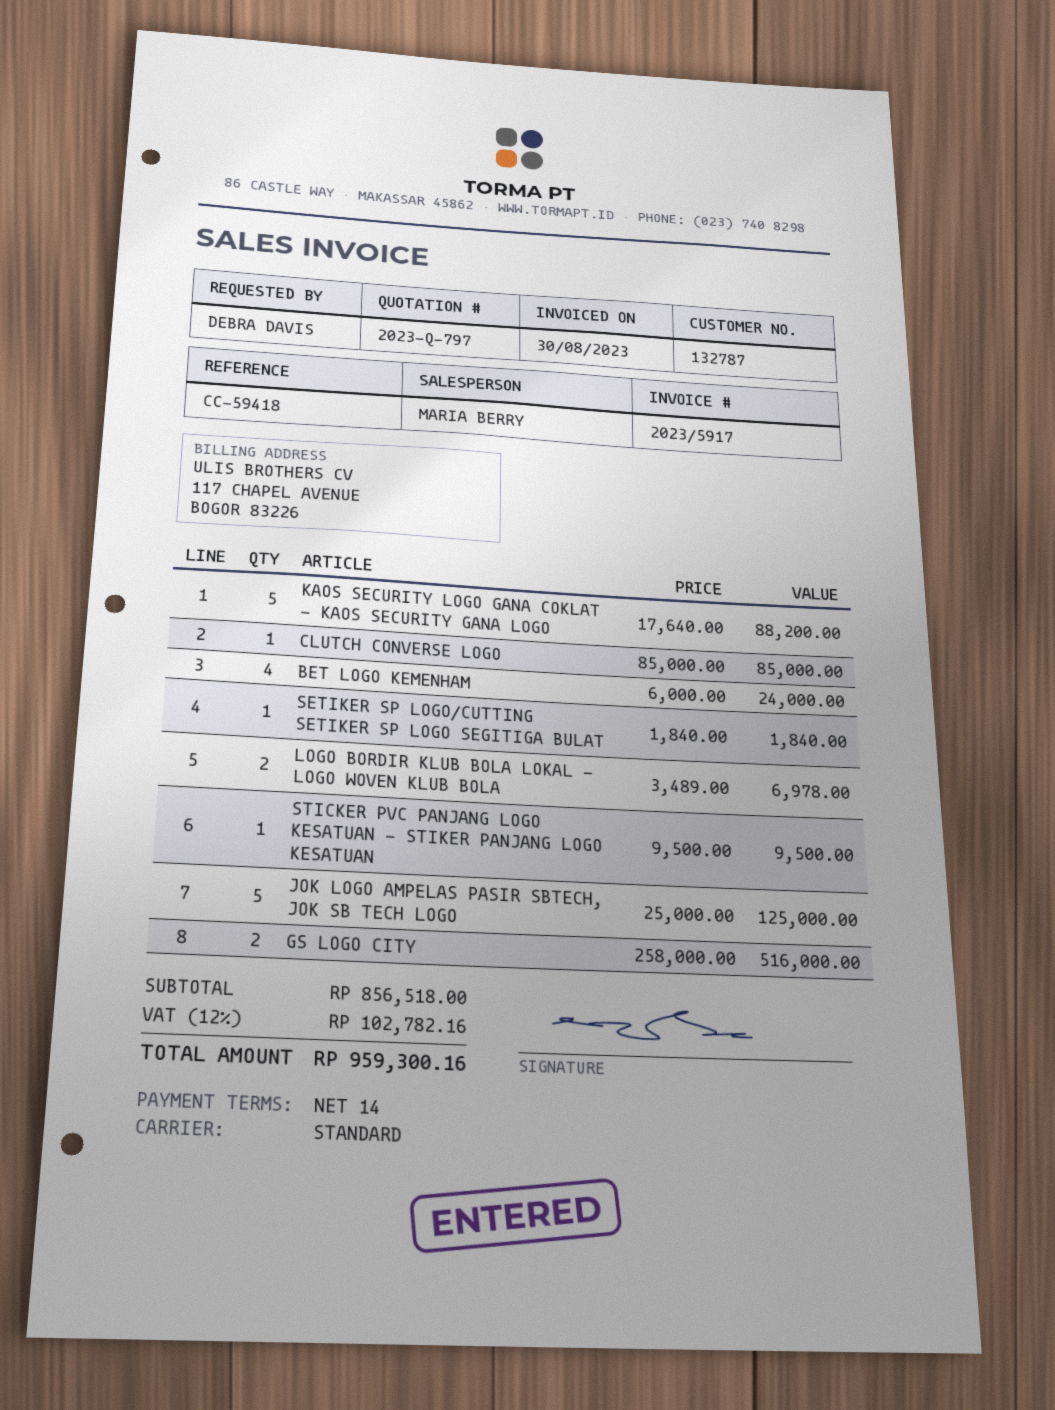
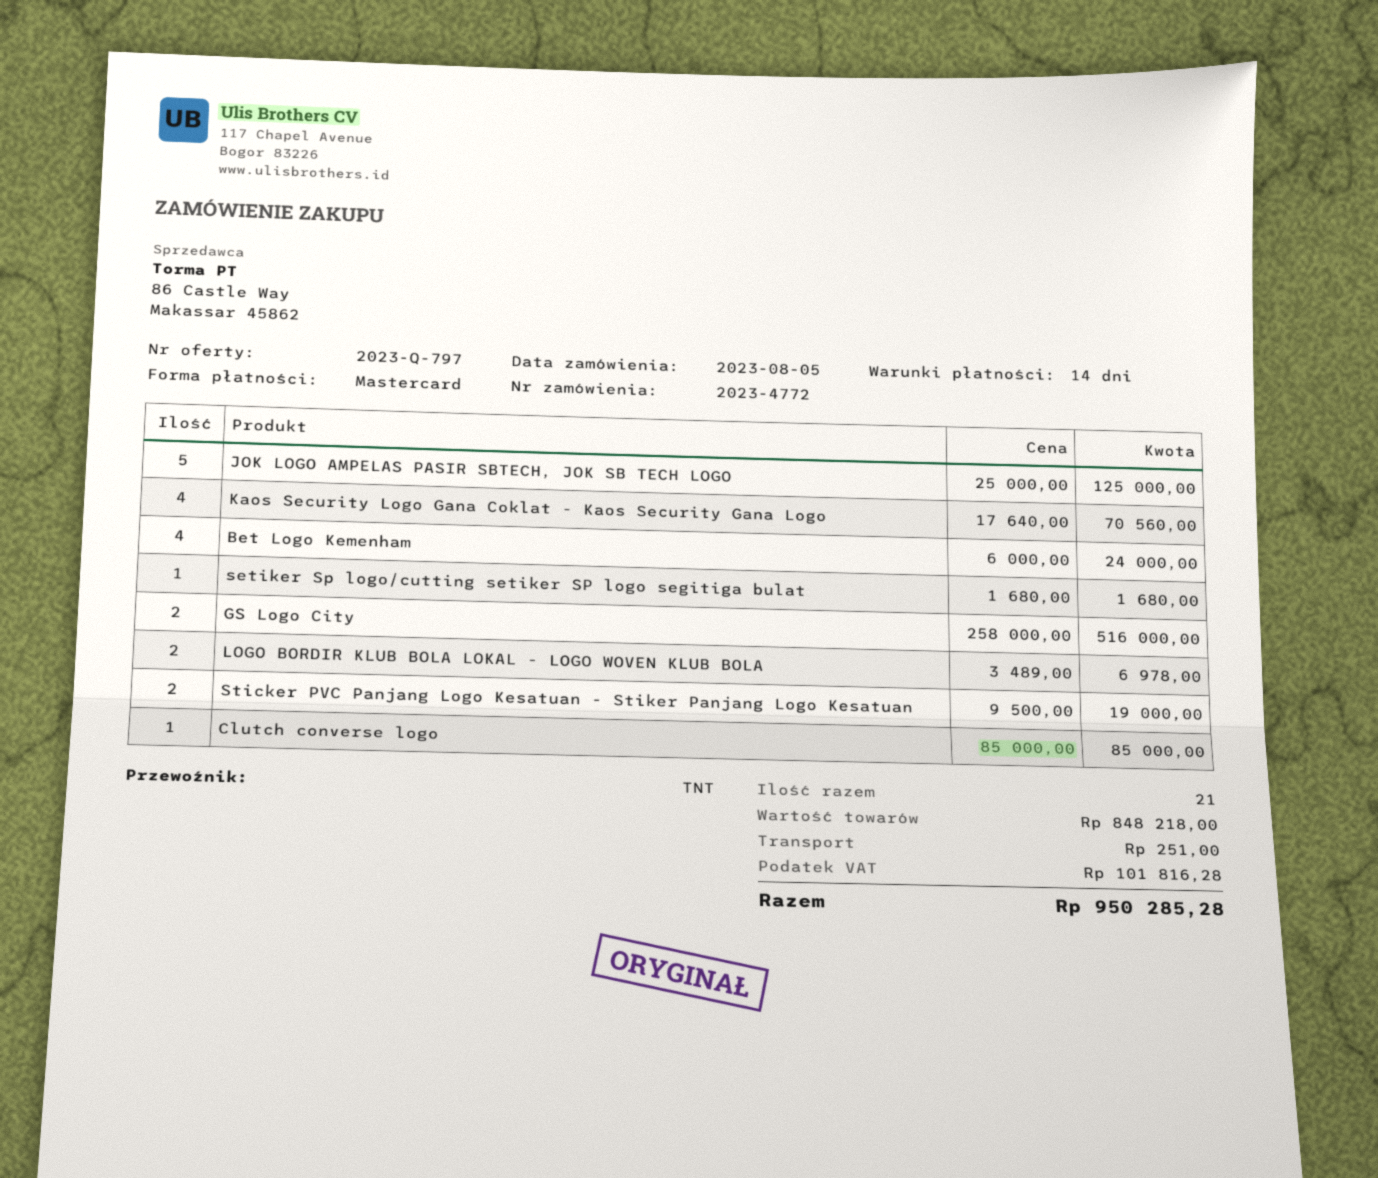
shipping method: standard -> TNT
KAOS SECURITY LOGO GANA COKLAT - KAOS SECURITY GANA LOGO: 5 x 17640.00 = 88200.00 -> 4 x 17640.00 = 70560.00
SETIKER SP LOGO/CUTTING SETIKER SP LOGO SEGITIGA BULAT: 1 x 1840.00 = 1840.00 -> 1 x 1680.00 = 1680.00
STICKER PVC PANJANG LOGO KESATUAN - STIKER PANJANG LOGO KESATUAN: 1 x 9500.00 = 9500.00 -> 2 x 9500.00 = 19000.00
subtotal: 856518.00 -> 848218.00
shipping: none -> 251.00
tax: 102782.16 -> 101816.28
total: 959300.16 -> 950285.28

